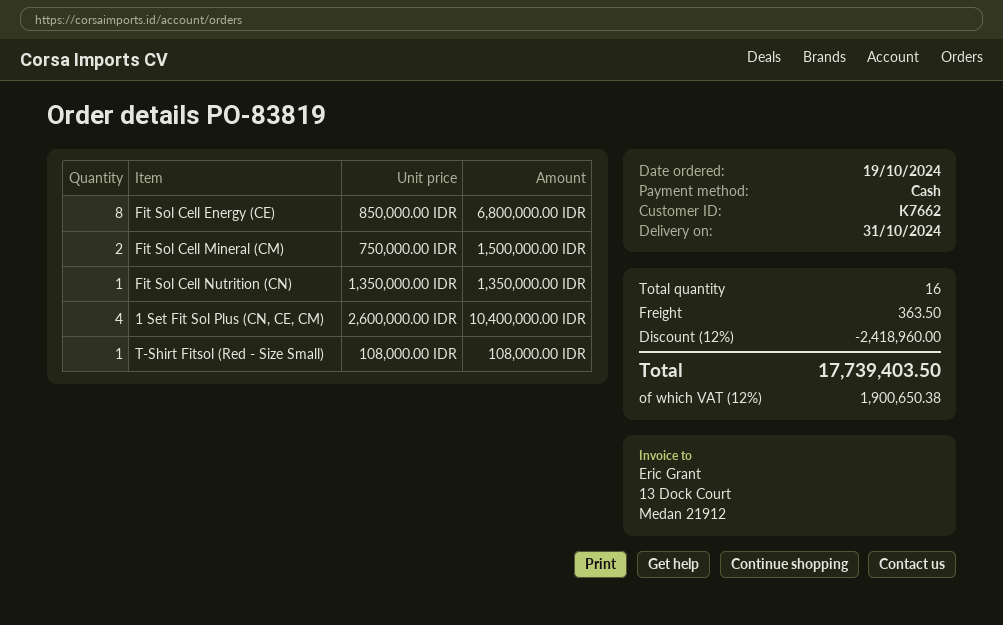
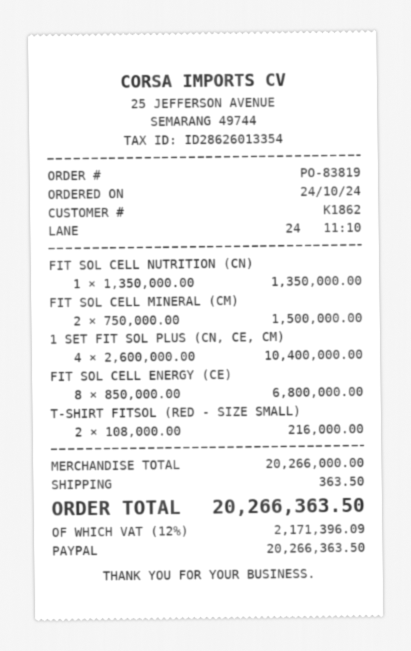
order date: 2024-10-19 -> 2024-10-24
customer number: K7662 -> K1862
payment method: cash -> PayPal
T-Shirt Fitsol (Red - Size Small): 1 x 108000.00 = 108000.00 -> 2 x 108000.00 = 216000.00
discount: 12% = 2418960.00 -> none
tax: 12% = 1900650.38 -> 12% = 2171396.09
total: 17739403.50 -> 20266363.50

